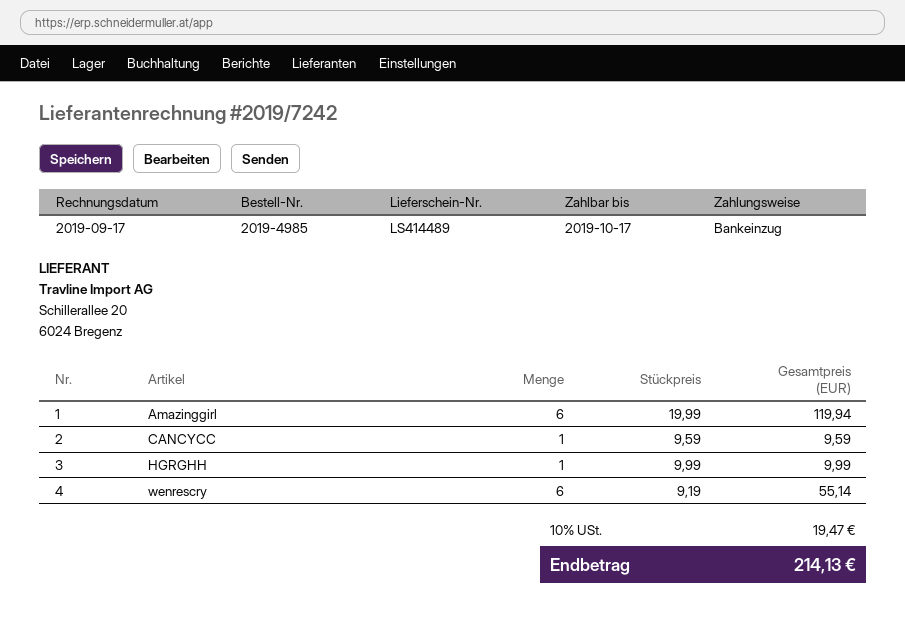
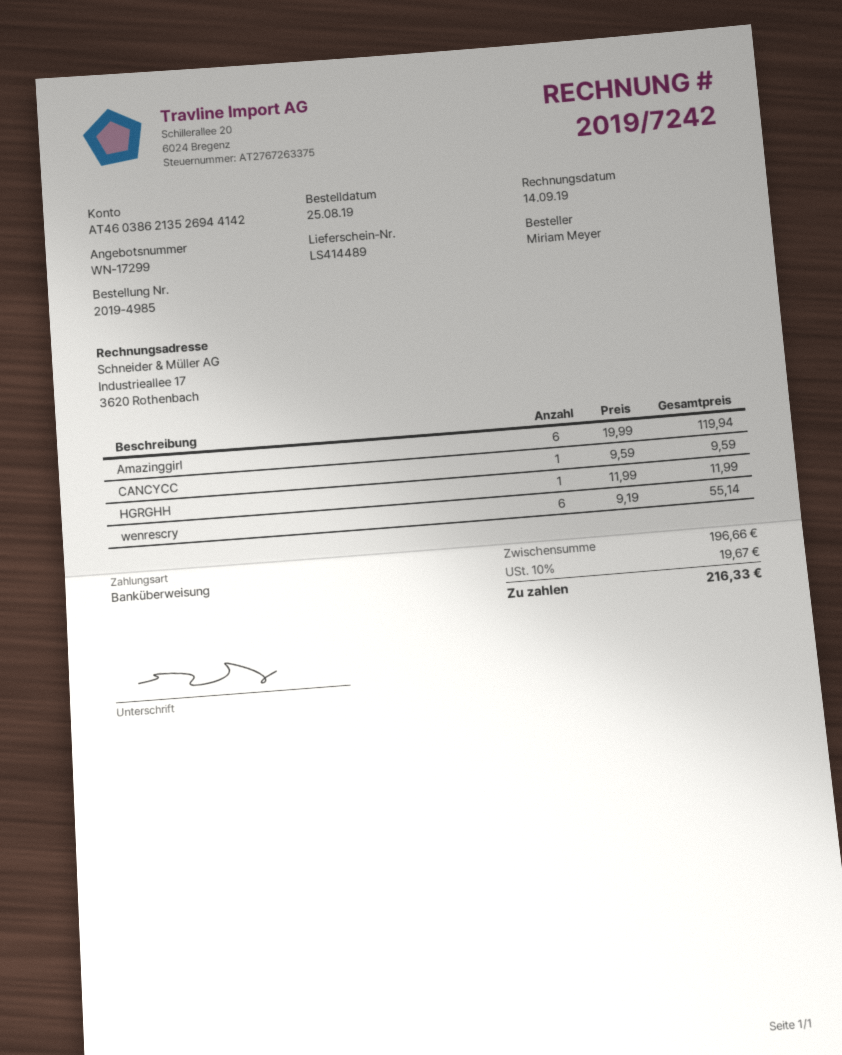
invoice date: 2019-09-17 -> 2019-09-14
payment method: direct debit -> bank transfer
HGRGHH: 1 x 9.99 = 9.99 -> 1 x 11.99 = 11.99
tax: 10% = 19.47 -> 10% = 19.67
total: 214.13 -> 216.33

